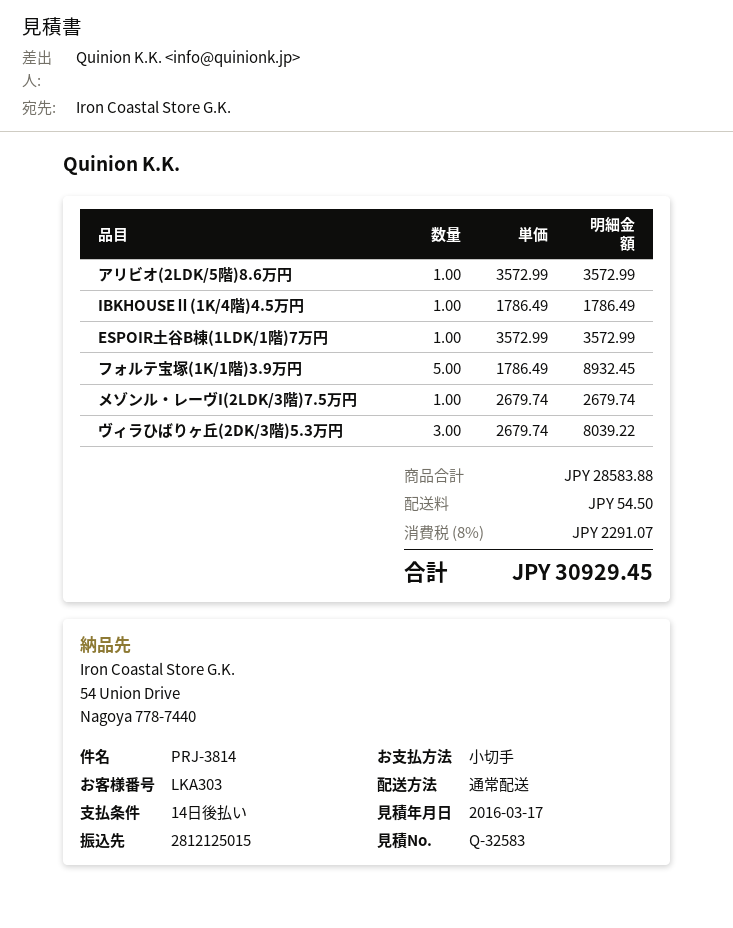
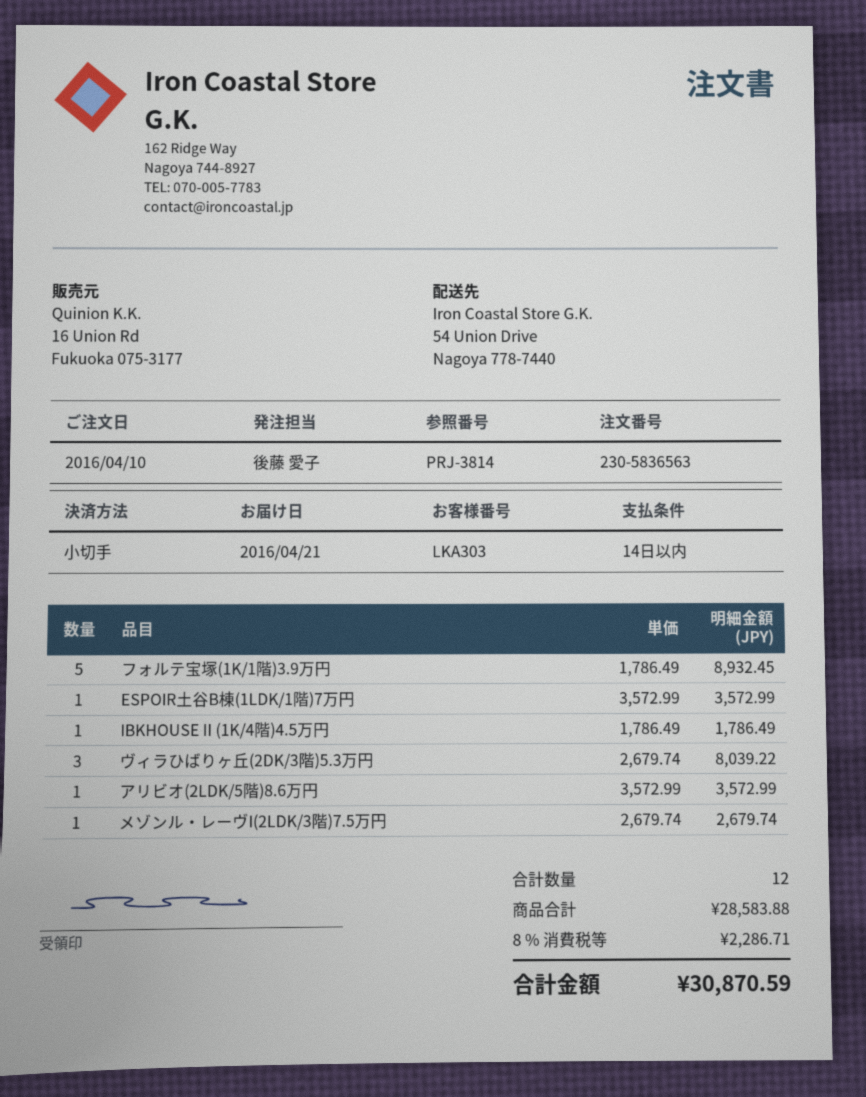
shipping: 54.50 -> none
tax: 8% = 2291.07 -> 8% = 2286.71
total: 30929.45 -> 30870.59

